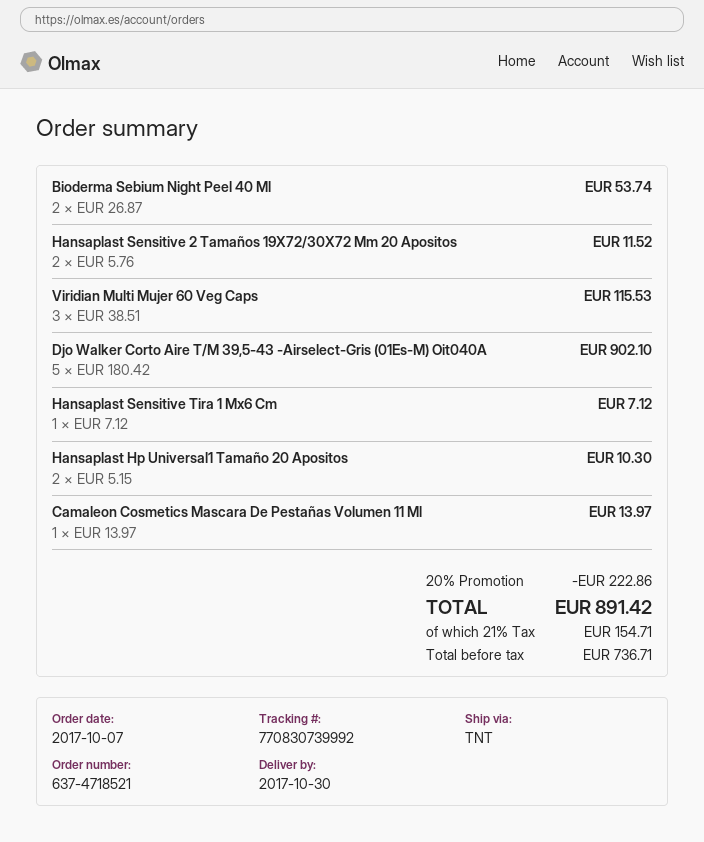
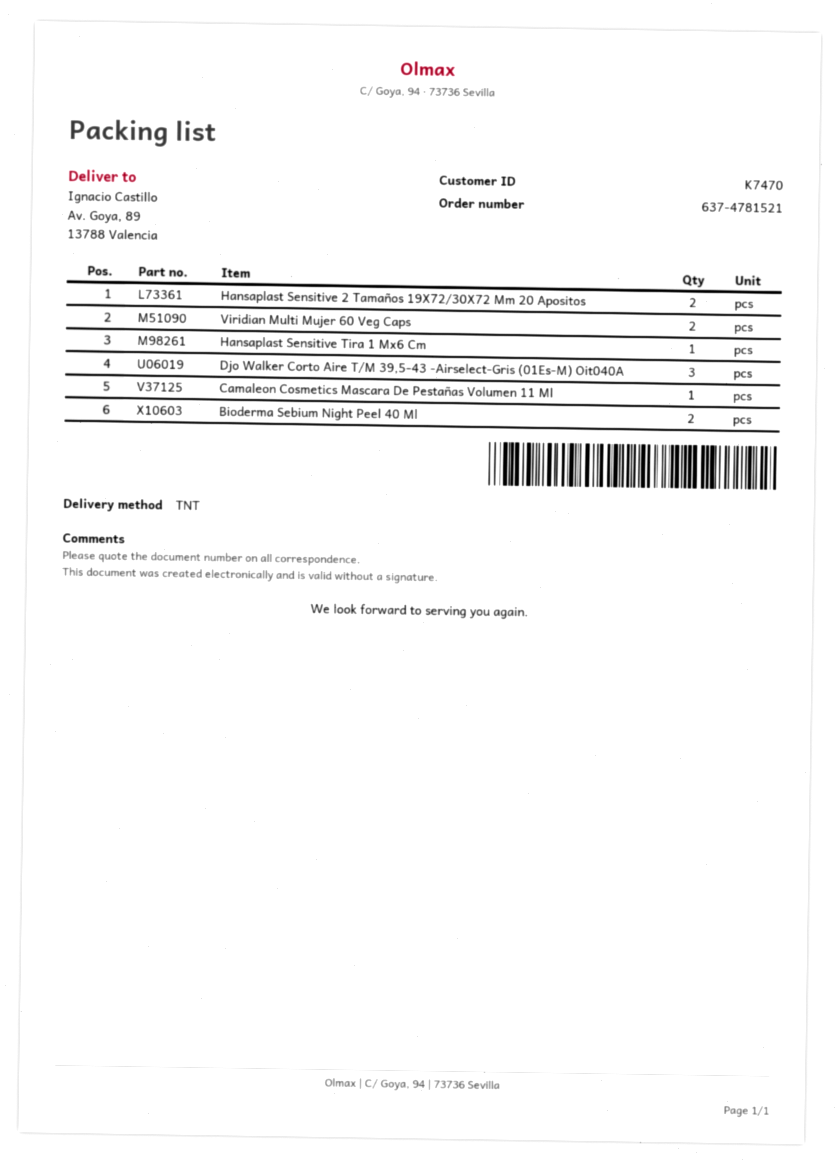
order number: 637-4718521 -> 637-4781521
Viridian Multi Mujer 60 Veg Caps: 3 -> 2
Djo Walker Corto Aire T/M 39,5-43 -Airselect-Gris (01Es-M) Oit040A: 5 -> 3
Hansaplast Hp Universal1 Tamaño 20 Apositos: 2 -> none

